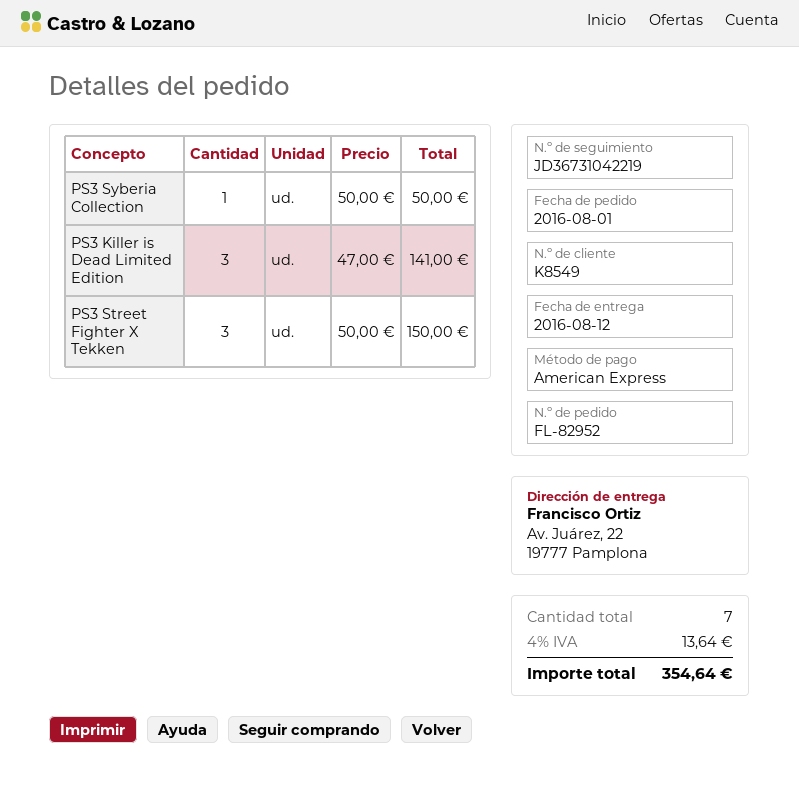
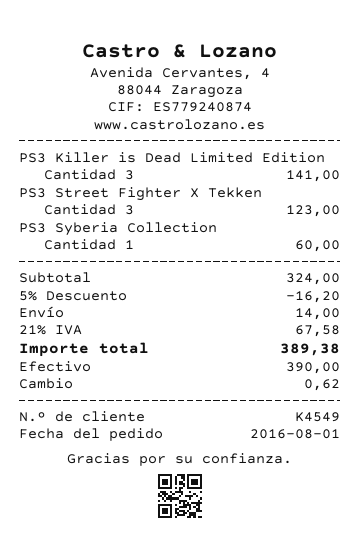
customer number: K8549 -> K4549
payment method: American Express -> cash
PS3 Syberia Collection: 1 for 50.00 -> 1 for 60.00
PS3 Street Fighter X Tekken: 3 for 150.00 -> 3 for 123.00
discount: none -> 5% = 16.20
shipping: none -> 14.00
tax: 4% = 13.64 -> 21% = 67.58
total: 354.64 -> 389.38

